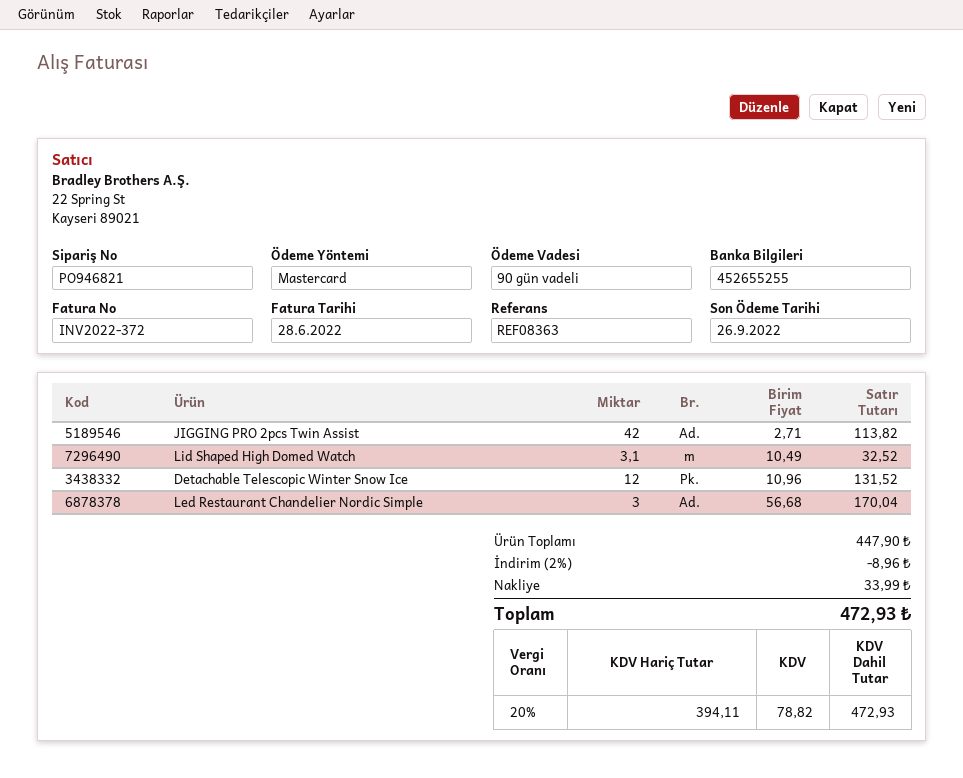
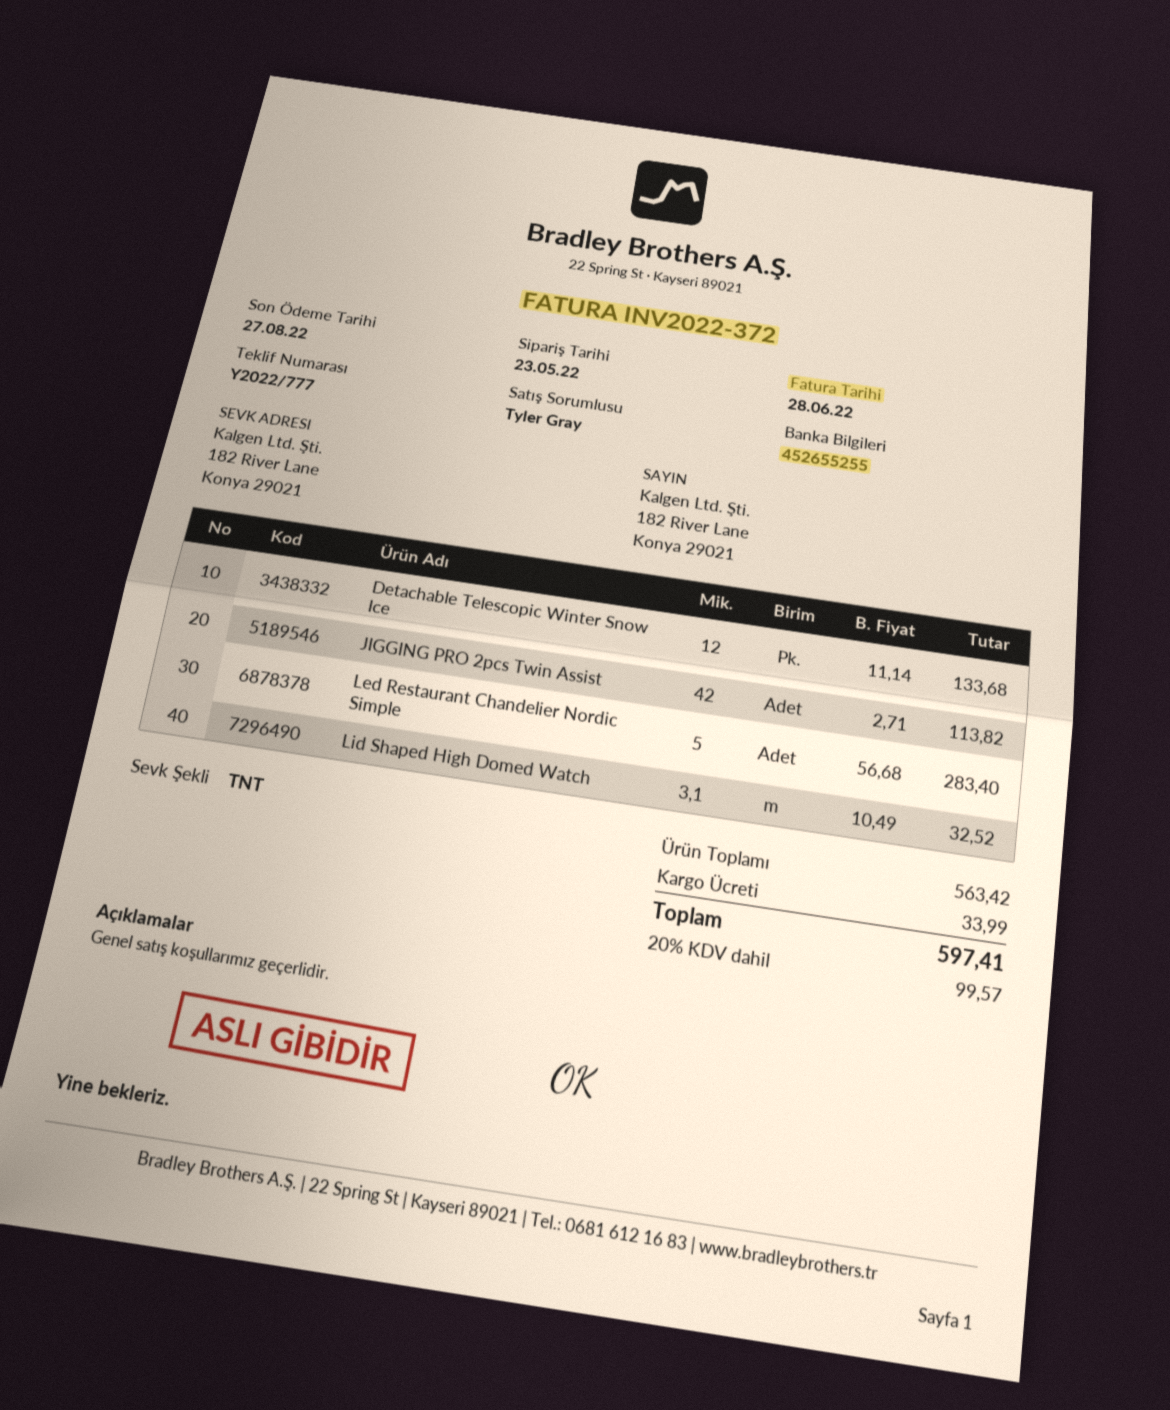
due date: 2022-09-26 -> 2022-08-27
Detachable Telescopic Winter Snow Ice: 12 x 10.96 = 131.52 -> 12 x 11.14 = 133.68
Led Restaurant Chandelier Nordic Simple: 3 x 56.68 = 170.04 -> 5 x 56.68 = 283.40
subtotal: 447.90 -> 563.42
discount: 2% = 8.96 -> none
tax: 20% = 78.82 -> 20% = 99.57
total: 472.93 -> 597.41

